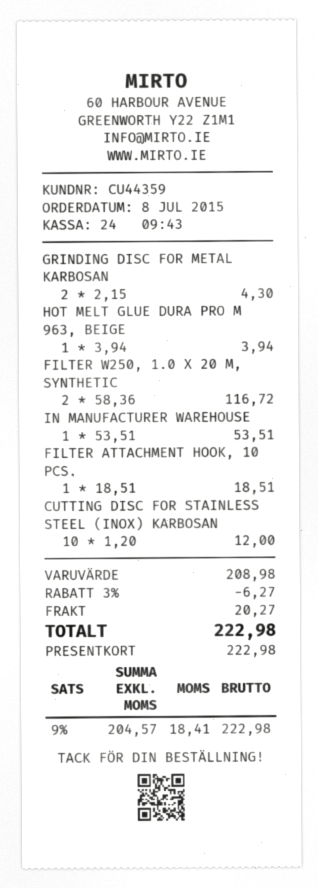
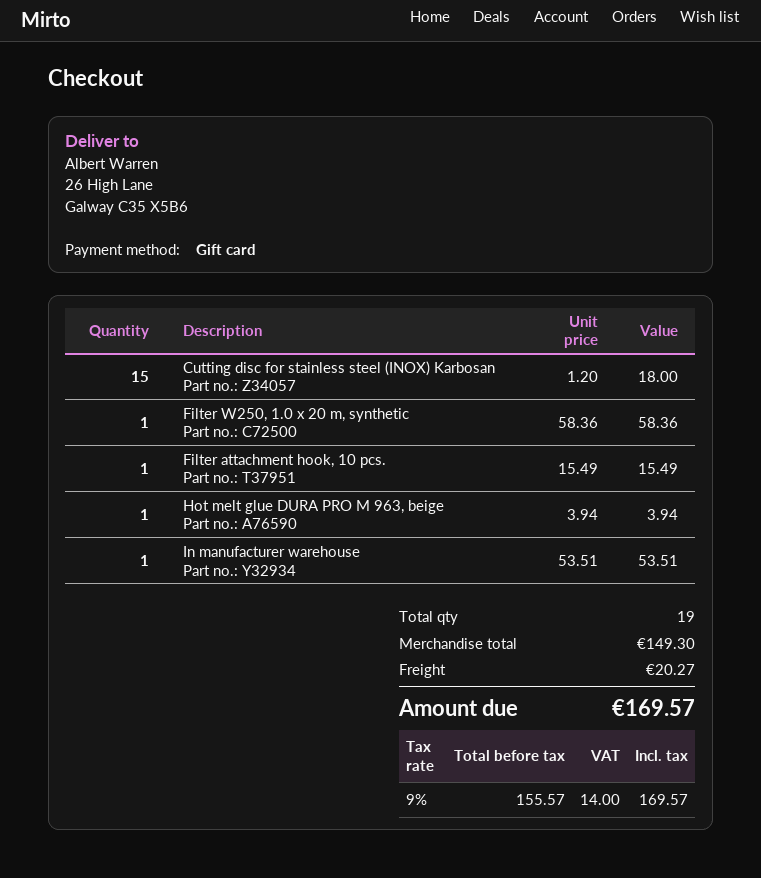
GRINDING DISC FOR METAL KARBOSAN: 2 x 2.15 = 4.30 -> none
FILTER W250, 1.0 X 20 M, SYNTHETIC: 2 x 58.36 = 116.72 -> 1 x 58.36 = 58.36
FILTER ATTACHMENT HOOK, 10 PCS.: 1 x 18.51 = 18.51 -> 1 x 15.49 = 15.49
CUTTING DISC FOR STAINLESS STEEL (INOX) KARBOSAN: 10 x 1.20 = 12.00 -> 15 x 1.20 = 18.00
subtotal: 208.98 -> 149.30
discount: 3% = 6.27 -> none
net: 204.57 -> 155.57
tax: 9% = 18.41 -> 9% = 14.00
total: 222.98 -> 169.57

